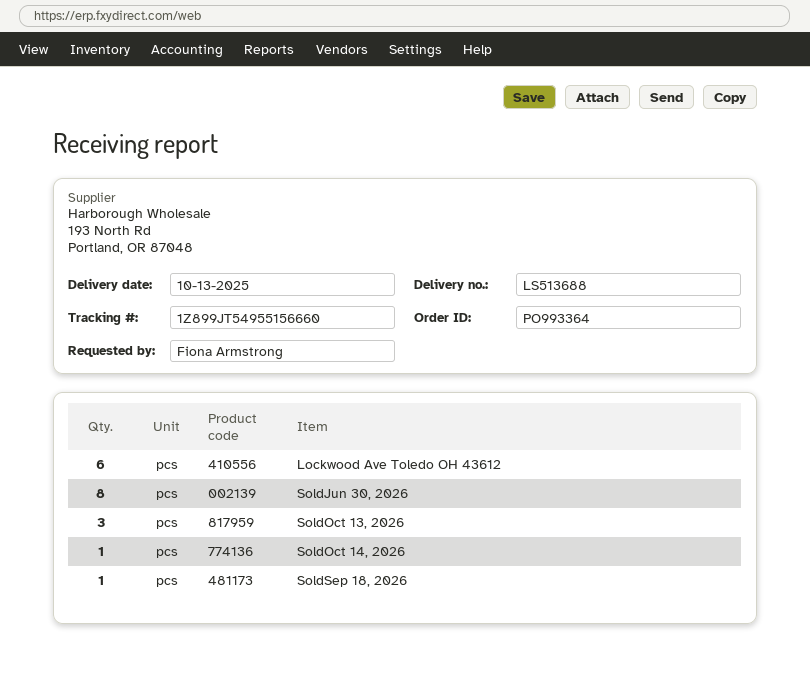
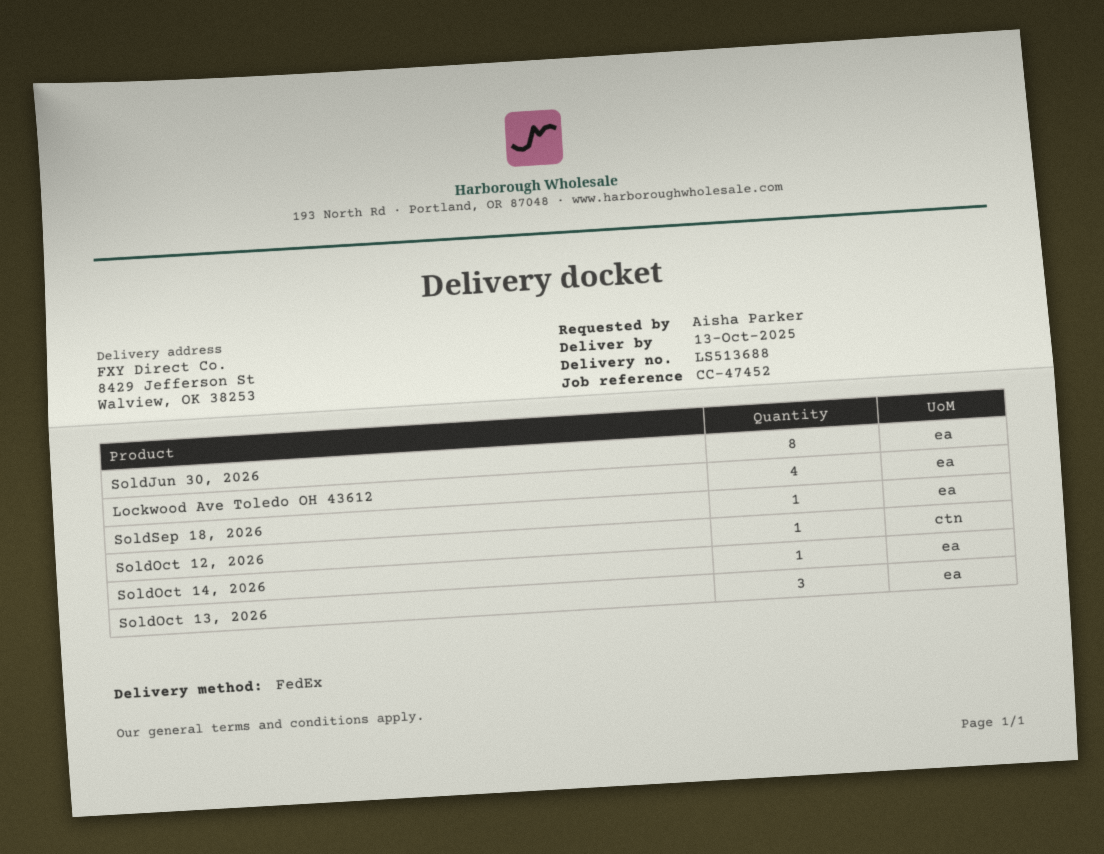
ordered by: Fiona Armstrong -> Aisha Parker
Lockwood Ave Toledo OH 43612: 6 -> 4
SoldOct 12, 2026: none -> 1

